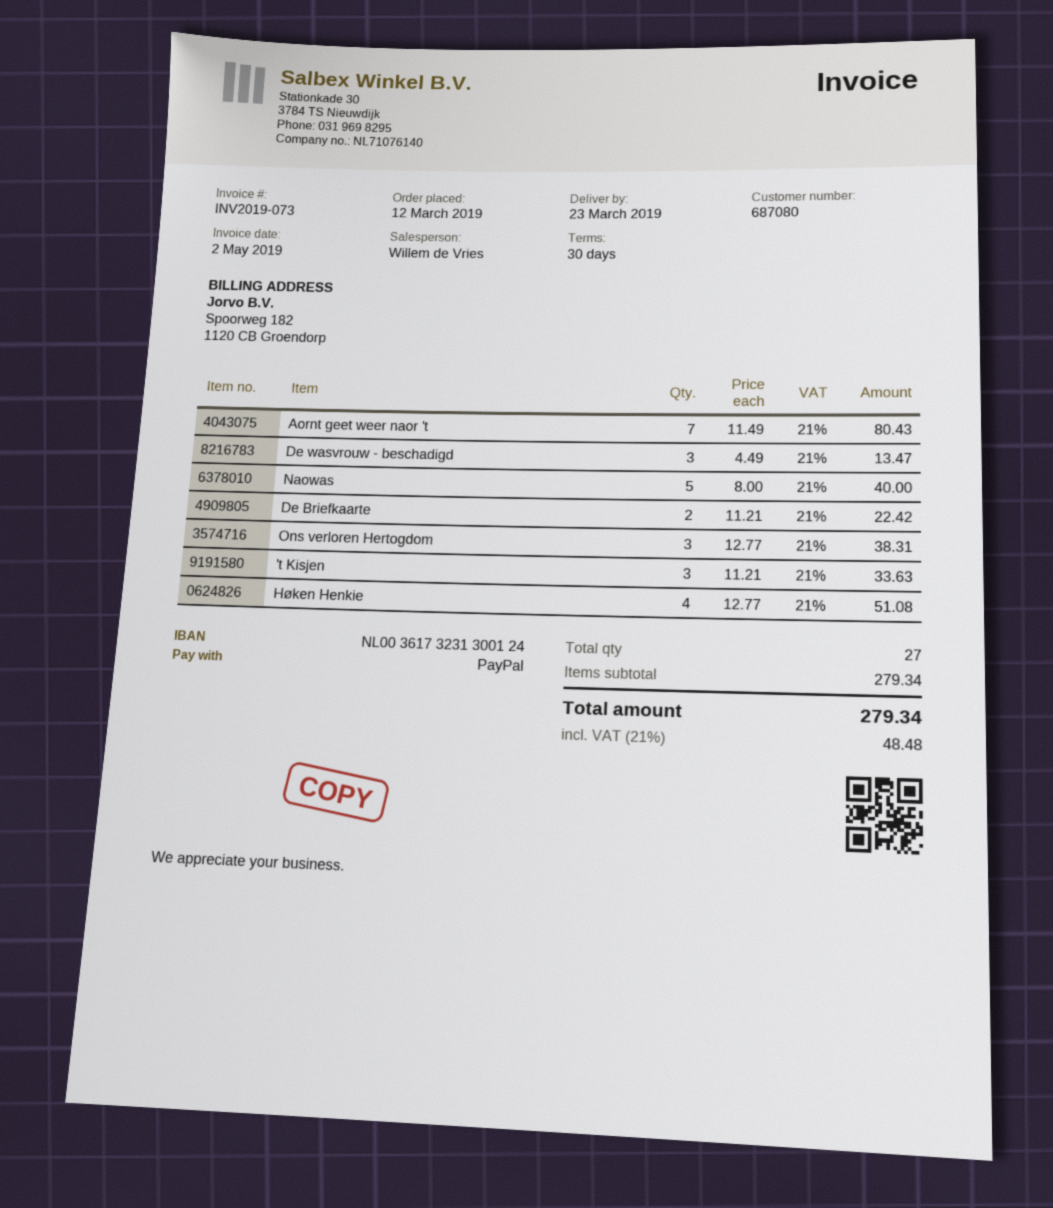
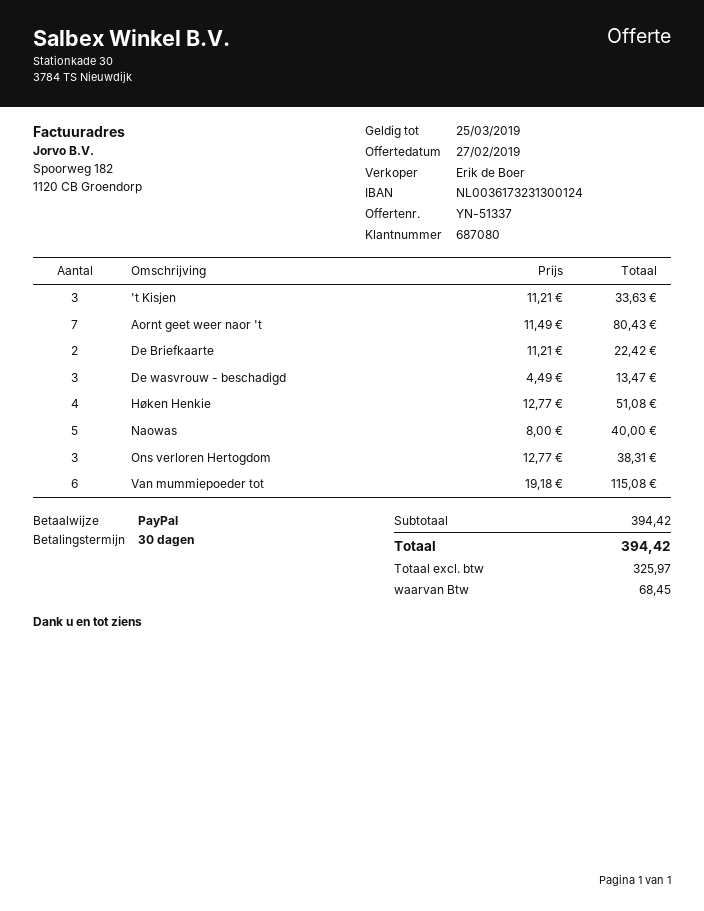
sales rep: Willem de Vries -> Erik de Boer
Van mummiepoeder tot: none -> 6 x 19.18 = 115.08
subtotal: 279.34 -> 394.42
tax: 48.48 -> 68.45
total: 279.34 -> 394.42

